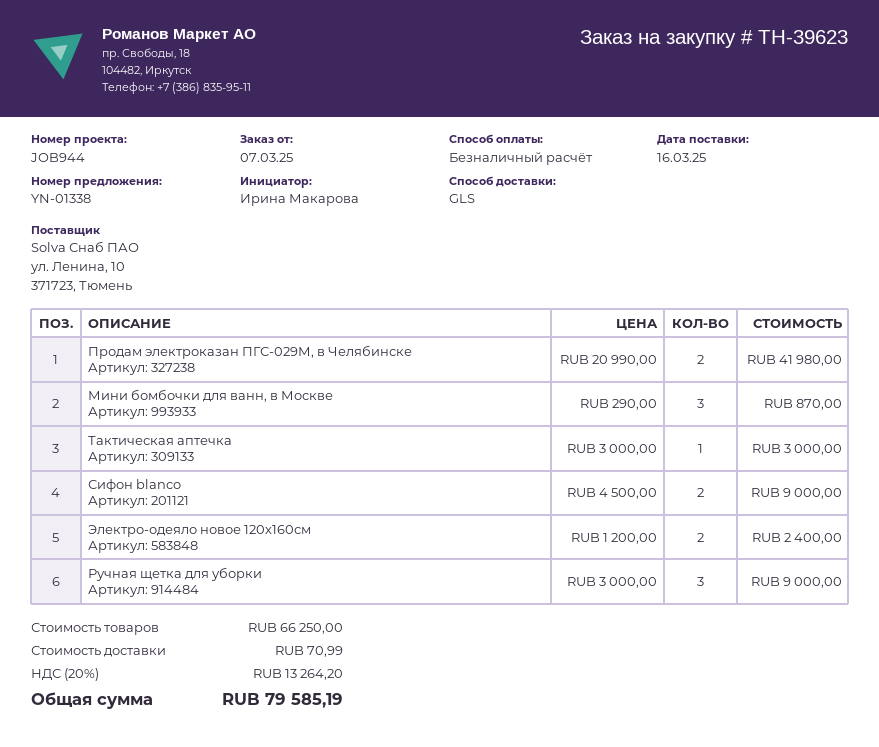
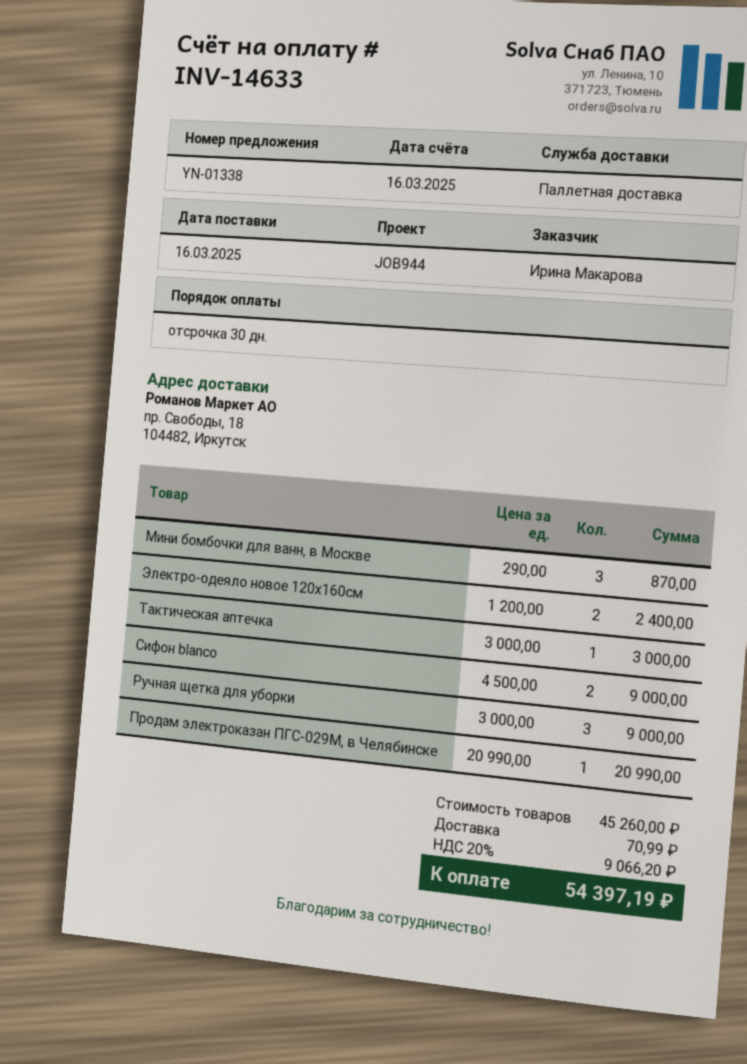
shipping method: GLS -> pallet freight
Продам электроказан ПГС-029М, в Челябинске: 2 x 20990.00 = 41980.00 -> 1 x 20990.00 = 20990.00
subtotal: 66250.00 -> 45260.00
tax: 20% = 13264.20 -> 20% = 9066.20
total: 79585.19 -> 54397.19

